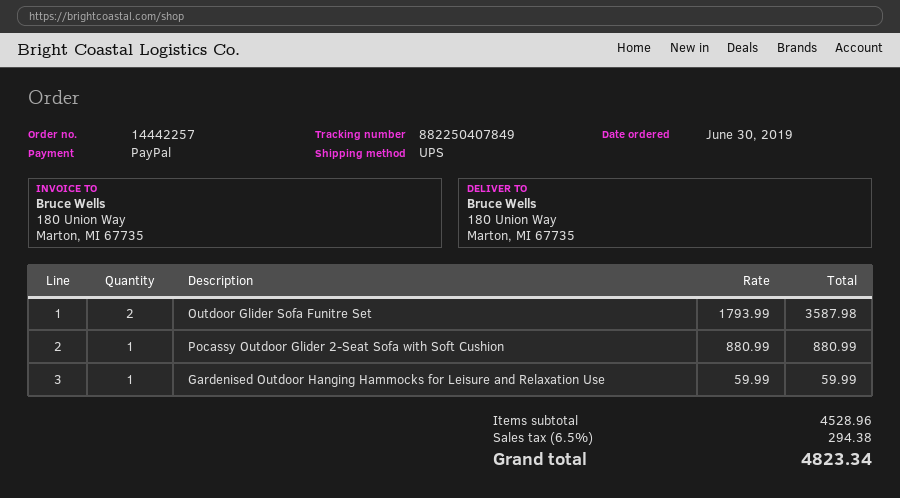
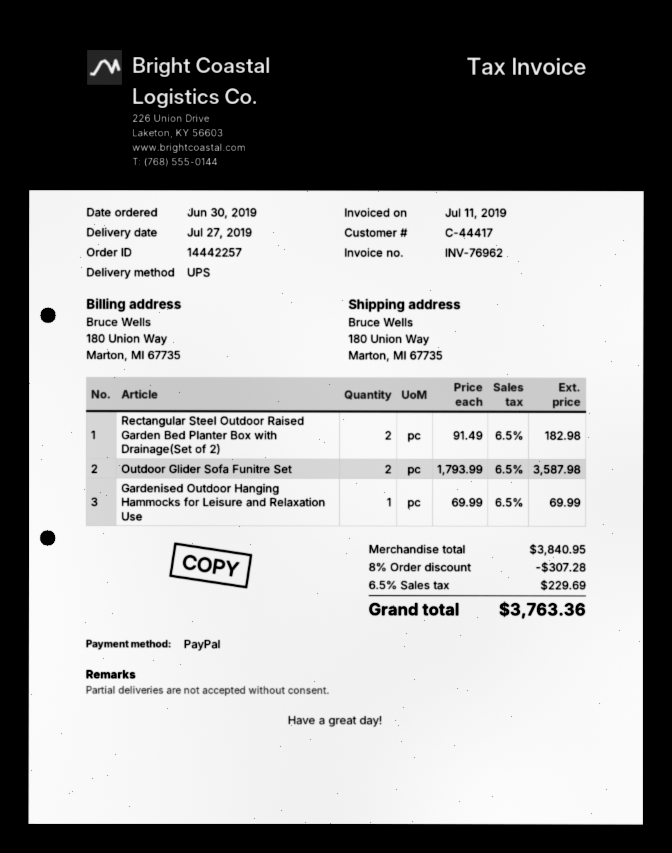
Pocassy Outdoor Glider 2-Seat Sofa with Soft Cushion: 1 x 880.99 = 880.99 -> none
Gardenised Outdoor Hanging Hammocks for Leisure and Relaxation Use: 1 x 59.99 = 59.99 -> 1 x 69.99 = 69.99
Rectangular Steel Outdoor Raised Garden Bed Planter Box with Drainage(Set of 2): none -> 2 x 91.49 = 182.98
subtotal: 4528.96 -> 3840.95
discount: none -> 8% = 307.28
tax: 6.5% = 294.38 -> 6.5% = 229.69
total: 4823.34 -> 3763.36

